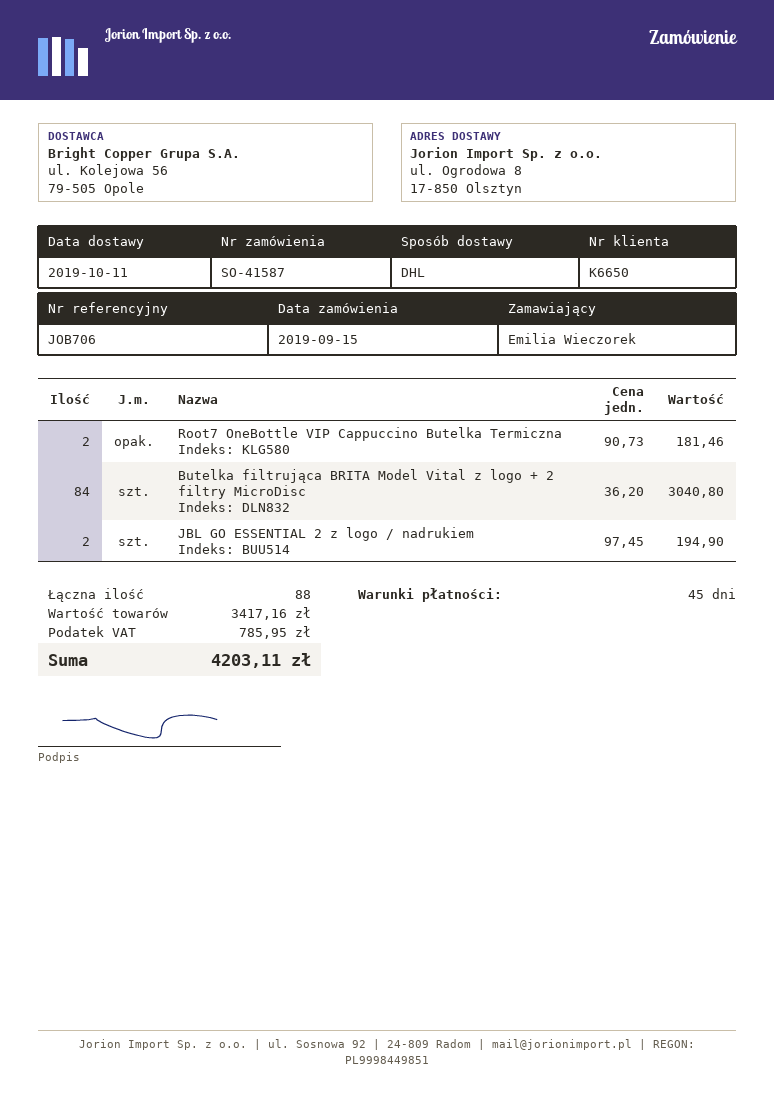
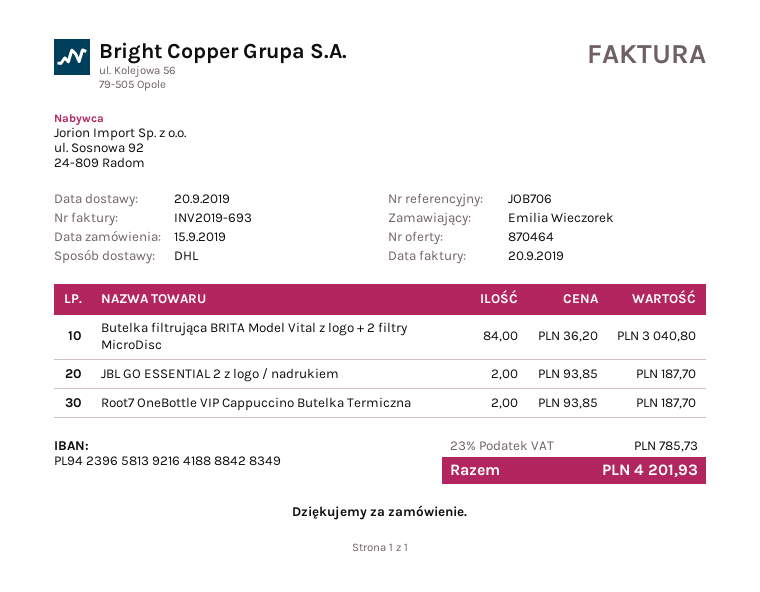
delivery date: 2019-10-11 -> 2019-09-20
Root7 OneBottle VIP Cappuccino Butelka Termiczna: 2 x 90.73 = 181.46 -> 2 x 93.85 = 187.70
JBL GO ESSENTIAL 2 z logo / nadrukiem: 2 x 97.45 = 194.90 -> 2 x 93.85 = 187.70
tax: 785.95 -> 785.73
total: 4203.11 -> 4201.93

